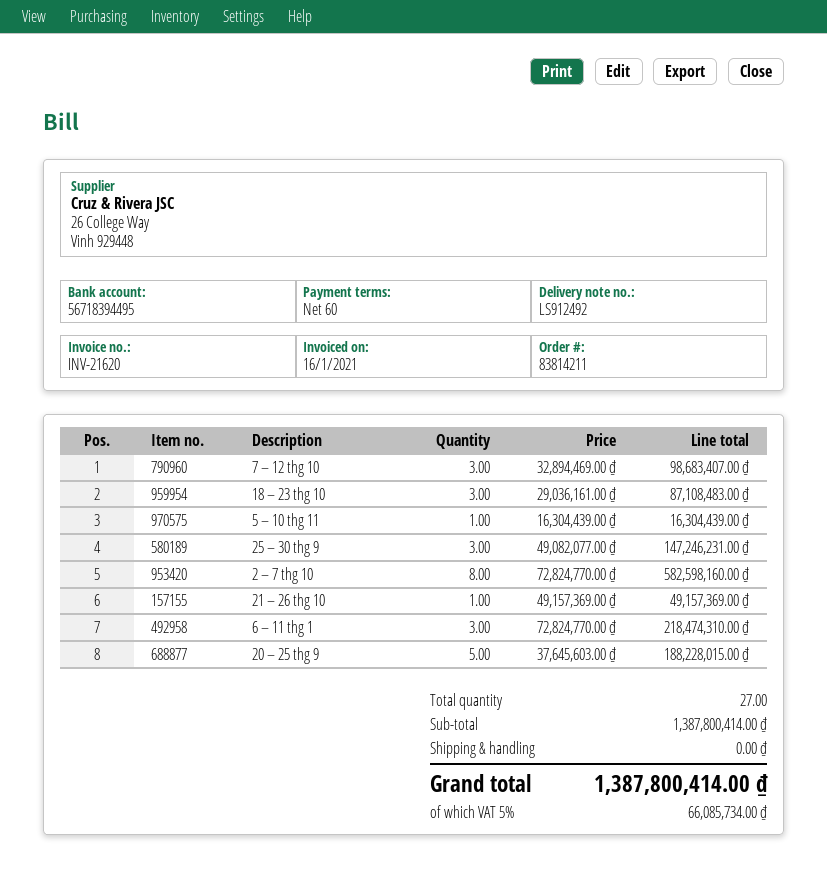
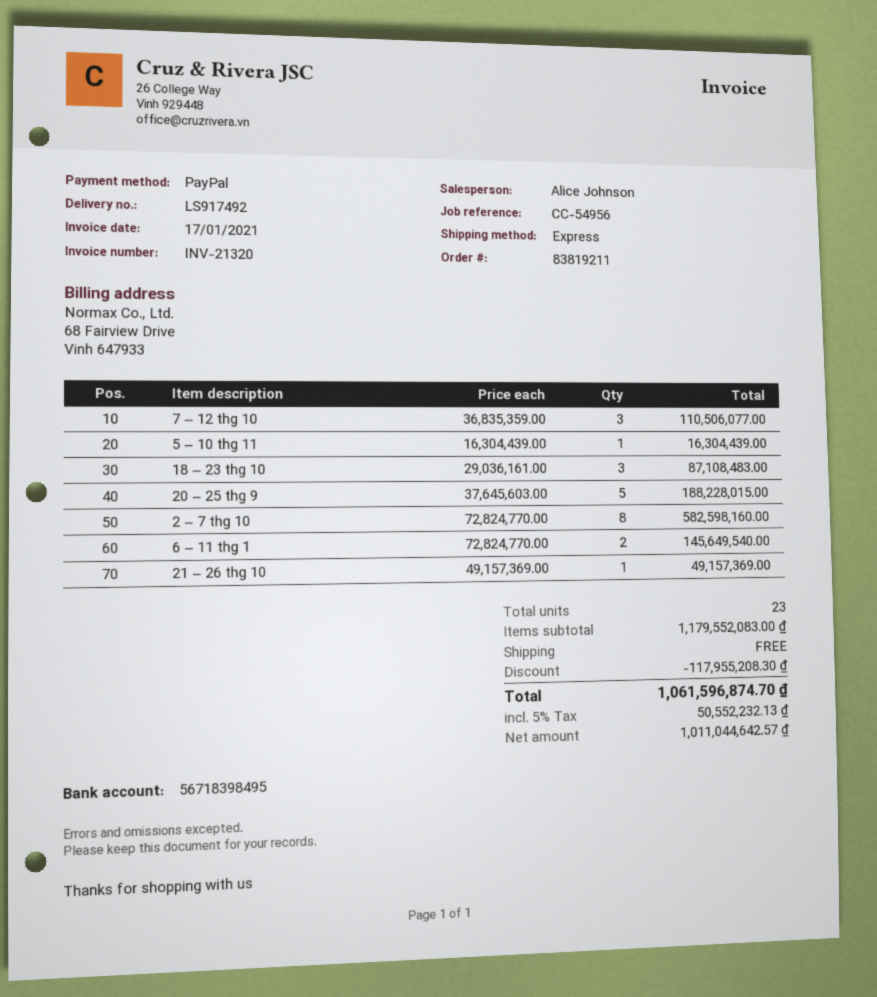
order number: 83814211 -> 83819211
delivery note number: LS912492 -> LS917492
invoice number: INV-21620 -> INV-21320
invoice date: 2021-01-16 -> 2021-01-17
bank account: 56718394495 -> 56718398495
7 – 12 thg 10: 3 x 32894469.00 = 98683407.00 -> 3 x 36835359.00 = 110506077.00
25 – 30 thg 9: 3 x 49082077.00 = 147246231.00 -> none
6 – 11 thg 1: 3 x 72824770.00 = 218474310.00 -> 2 x 72824770.00 = 145649540.00
total quantity: 27 -> 23
subtotal: 1387800414.00 -> 1179552083.00
discount: none -> 117955208.30
tax: 5% = 66085734.00 -> 5% = 50552232.13
total: 1387800414.00 -> 1061596874.70

